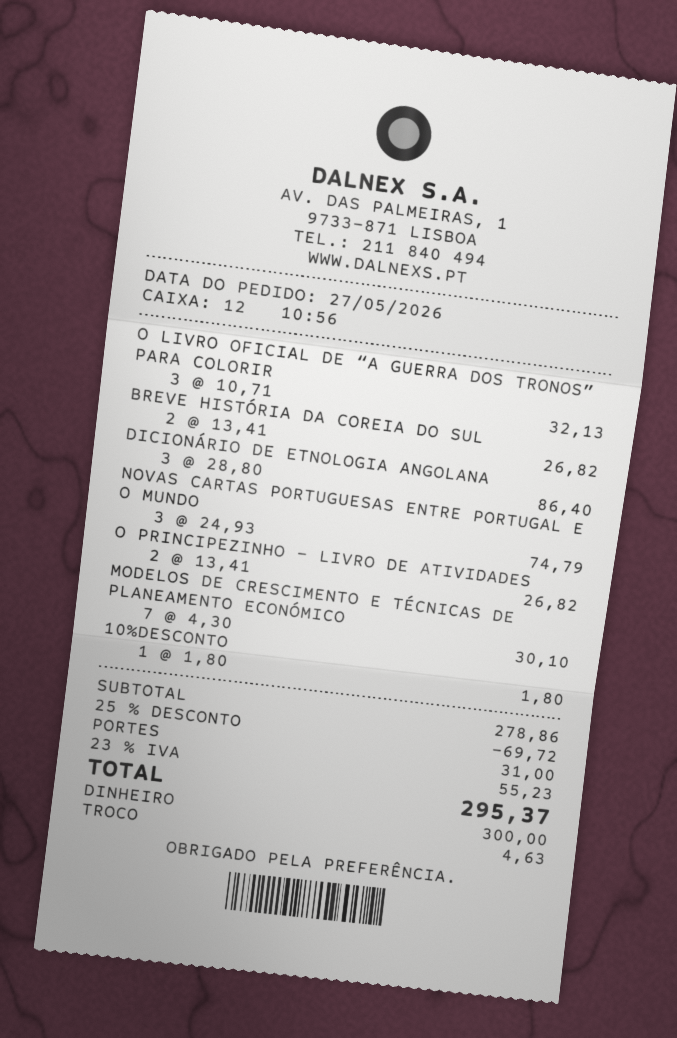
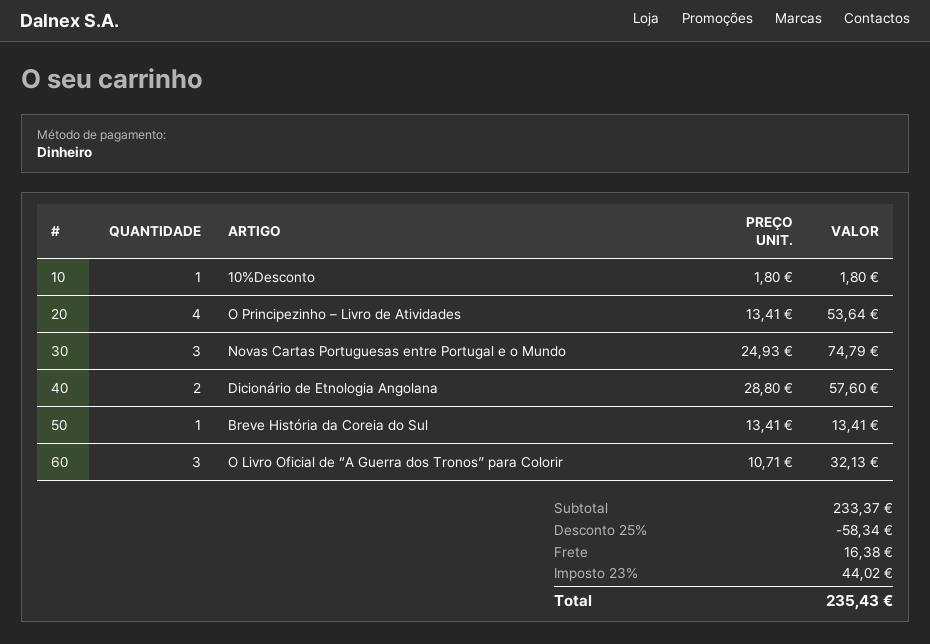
BREVE HISTÓRIA DA COREIA DO SUL: 2 x 13.41 = 26.82 -> 1 x 13.41 = 13.41
DICIONÁRIO DE ETNOLOGIA ANGOLANA: 3 x 28.80 = 86.40 -> 2 x 28.80 = 57.60
O PRINCIPEZINHO – LIVRO DE ATIVIDADES: 2 x 13.41 = 26.82 -> 4 x 13.41 = 53.64
MODELOS DE CRESCIMENTO E TÉCNICAS DE PLANEAMENTO ECONÓMICO: 7 x 4.30 = 30.10 -> none
subtotal: 278.86 -> 233.37
discount: 25% = 69.72 -> 25% = 58.34
shipping: 31.00 -> 16.38
tax: 23% = 55.23 -> 23% = 44.02
total: 295.37 -> 235.43

